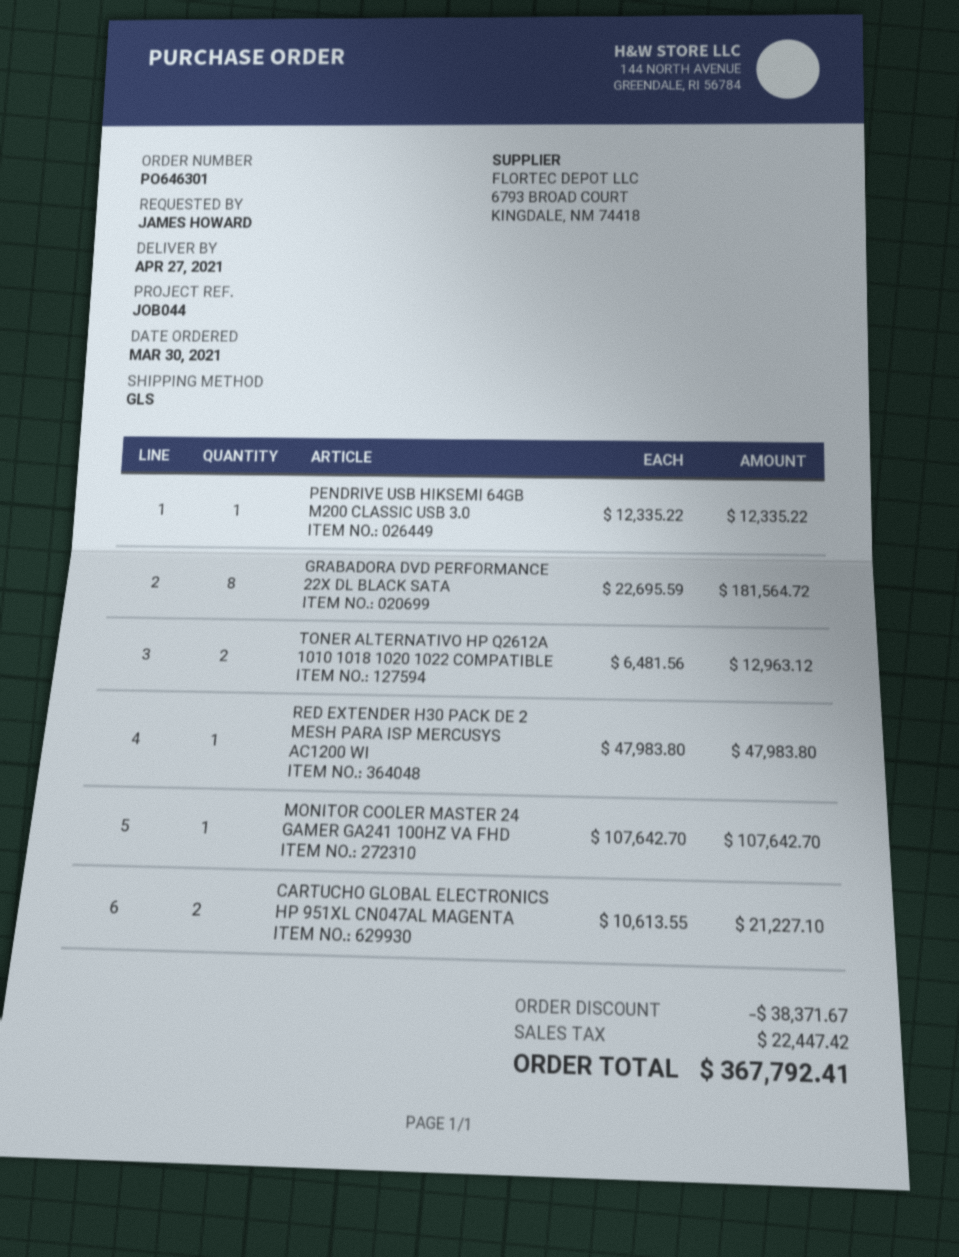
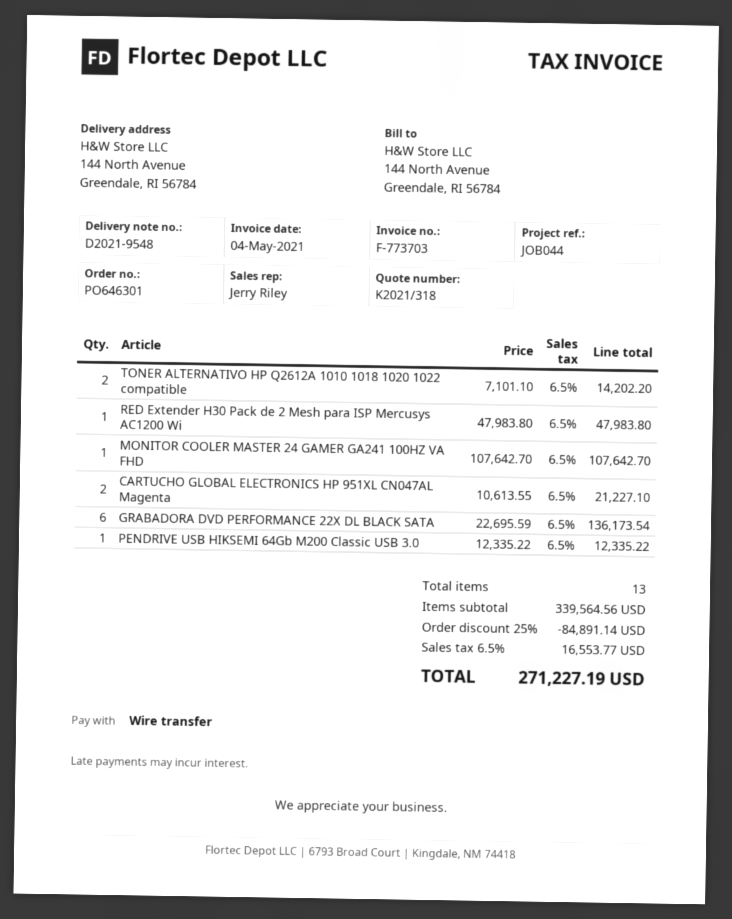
GRABADORA DVD PERFORMANCE 22X DL BLACK SATA: 8 x 22695.59 = 181564.72 -> 6 x 22695.59 = 136173.54
TONER ALTERNATIVO HP Q2612A 1010 1018 1020 1022 COMPATIBLE: 2 x 6481.56 = 12963.12 -> 2 x 7101.10 = 14202.20
discount: 38371.67 -> 84891.14
tax: 22447.42 -> 16553.77
total: 367792.41 -> 271227.19

